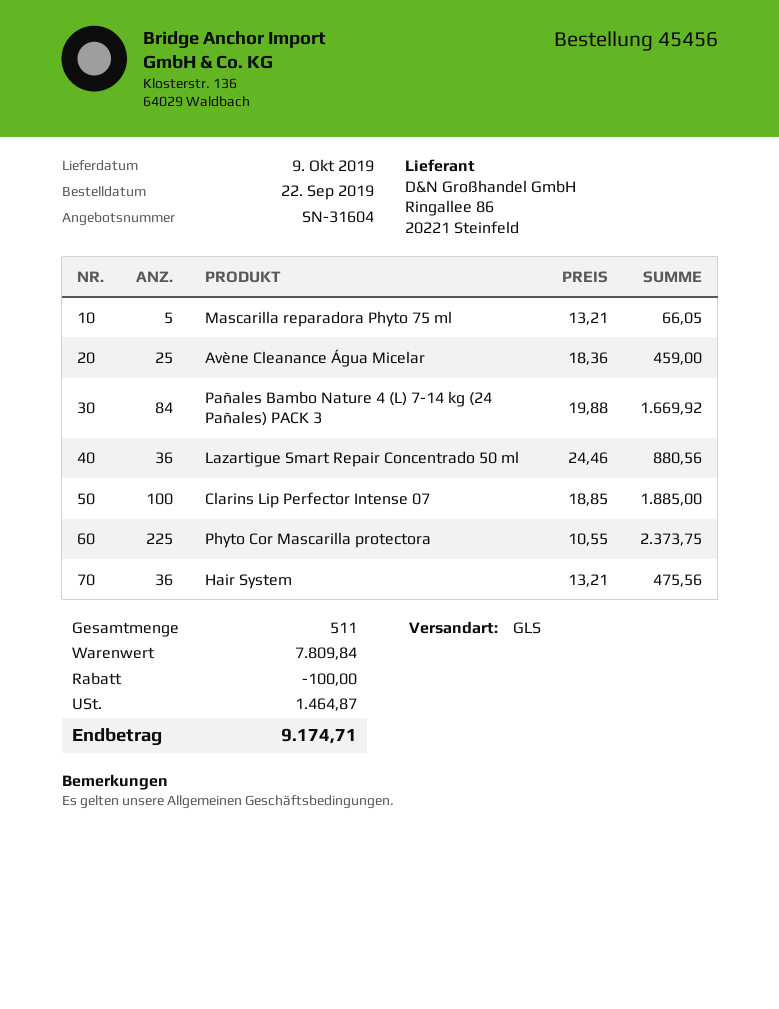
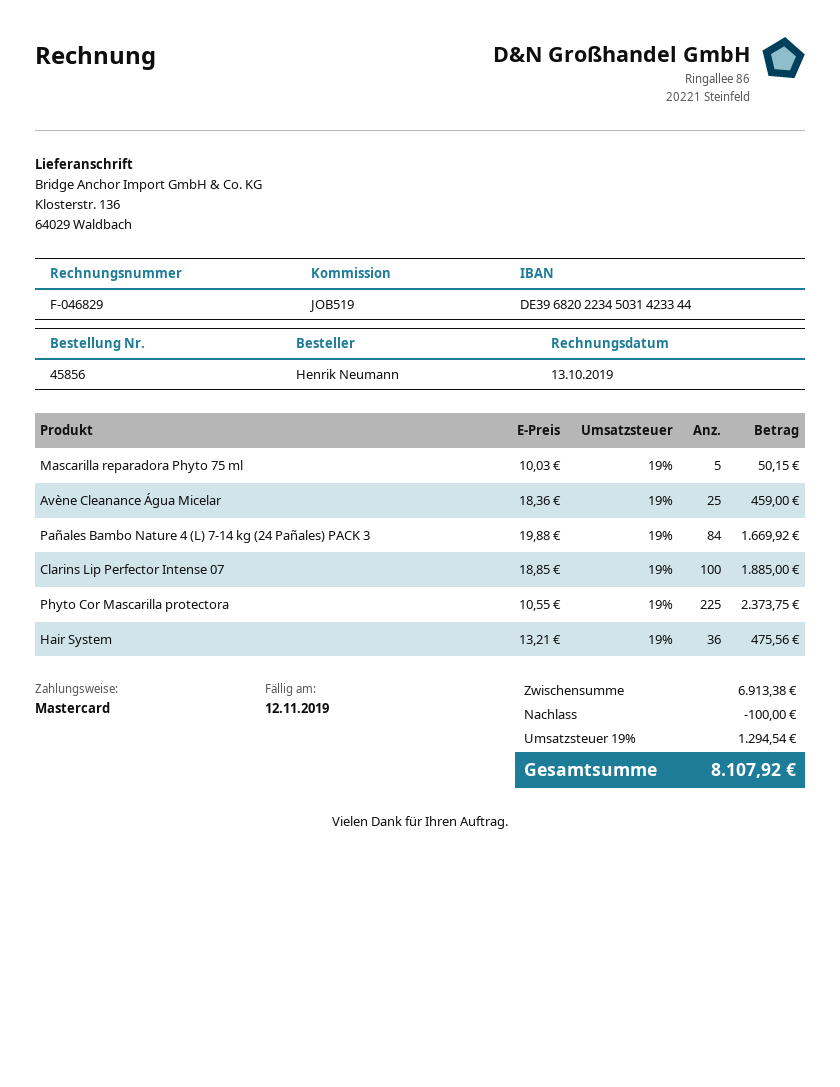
order number: 45456 -> 45856
Mascarilla reparadora Phyto 75 ml: 5 x 13.21 = 66.05 -> 5 x 10.03 = 50.15
Lazartigue Smart Repair Concentrado 50 ml: 36 x 24.46 = 880.56 -> none
subtotal: 7809.84 -> 6913.38
tax: 1464.87 -> 1294.54
total: 9174.71 -> 8107.92

